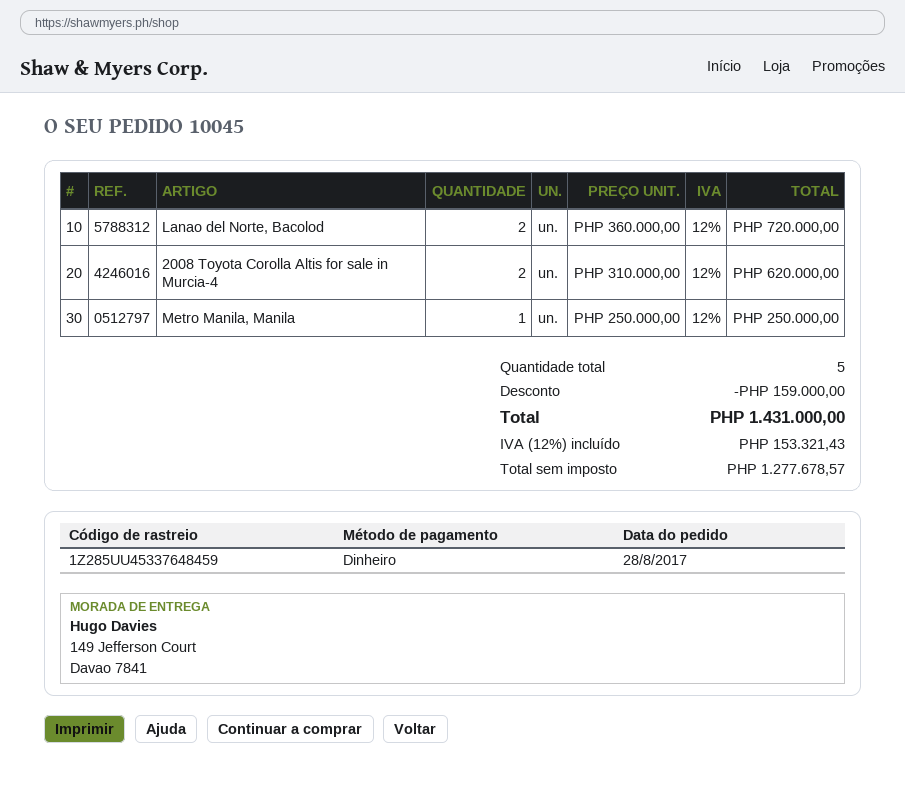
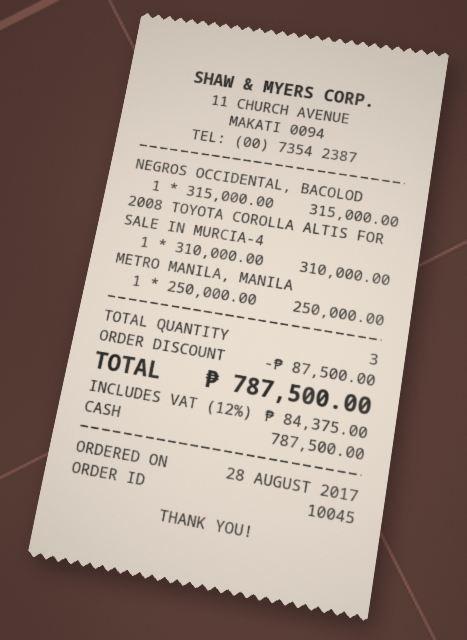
Lanao del Norte, Bacolod: 2 x 360000.00 = 720000.00 -> none
2008 Toyota Corolla Altis for sale in Murcia-4: 2 x 310000.00 = 620000.00 -> 1 x 310000.00 = 310000.00
NEGROS OCCIDENTAL, BACOLOD: none -> 1 x 315000.00 = 315000.00
total quantity: 5 -> 3
discount: 159000.00 -> 87500.00
tax: 12% = 153321.43 -> 12% = 84375.00
total: 1431000.00 -> 787500.00

